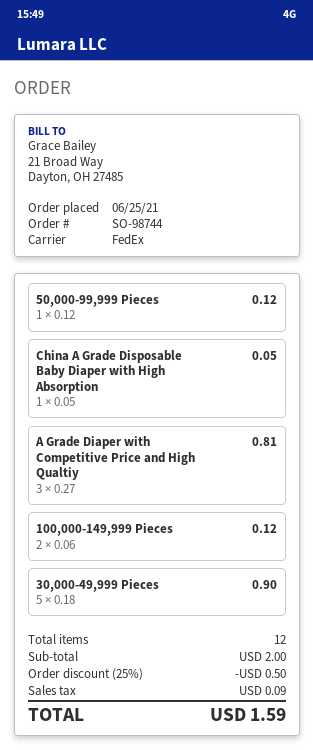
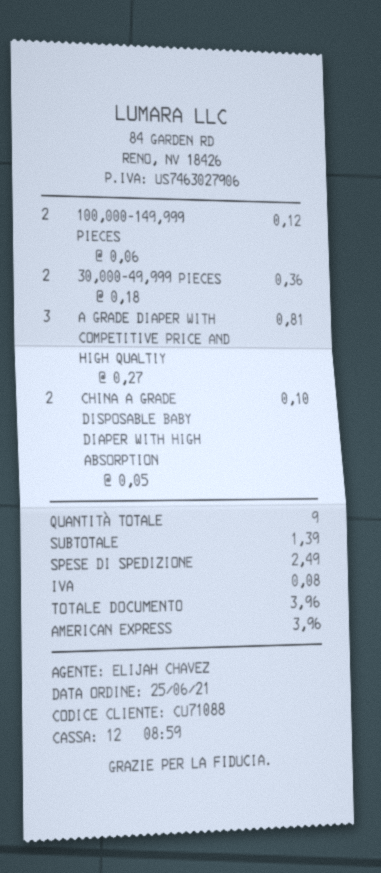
50,000-99,999 Pieces: 1 x 0.12 = 0.12 -> none
China A Grade Disposable Baby Diaper with High Absorption: 1 x 0.05 = 0.05 -> 2 x 0.05 = 0.10
30,000-49,999 Pieces: 5 x 0.18 = 0.90 -> 2 x 0.18 = 0.36
total quantity: 12 -> 9
subtotal: 2.00 -> 1.39
discount: 25% = 0.50 -> none
shipping: none -> 2.49
tax: 0.09 -> 0.08
total: 1.59 -> 3.96

